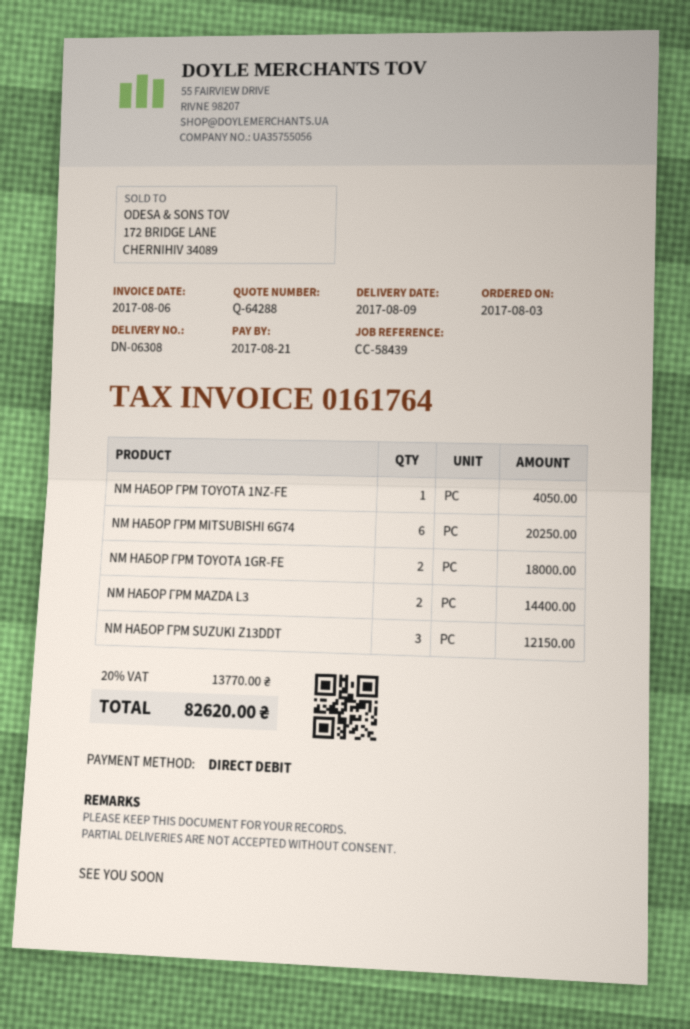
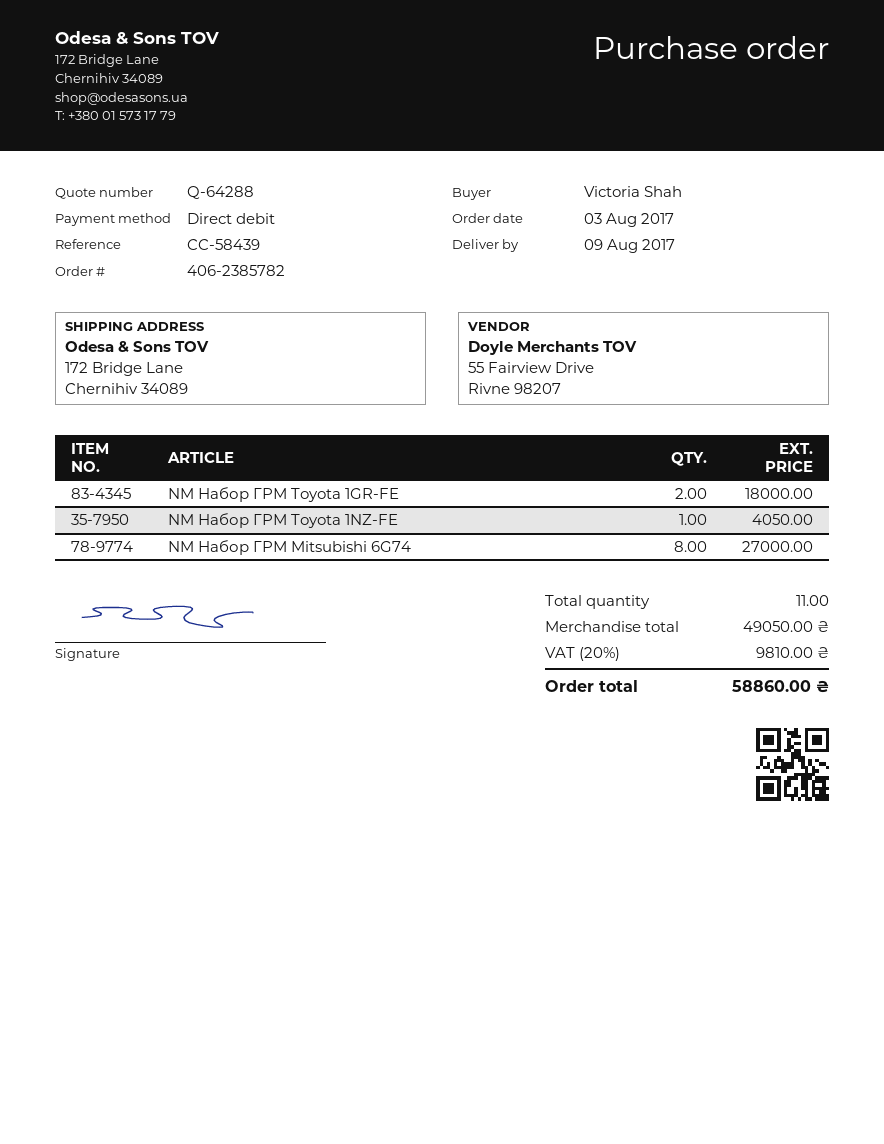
NM НАБОР ГРМ MITSUBISHI 6G74: 6 for 20250.00 -> 8 for 27000.00
NM НАБОР ГРМ MAZDA L3: 2 for 14400.00 -> none
NM НАБОР ГРМ SUZUKI Z13DDT: 3 for 12150.00 -> none
tax: 20% = 13770.00 -> 20% = 9810.00
total: 82620.00 -> 58860.00

